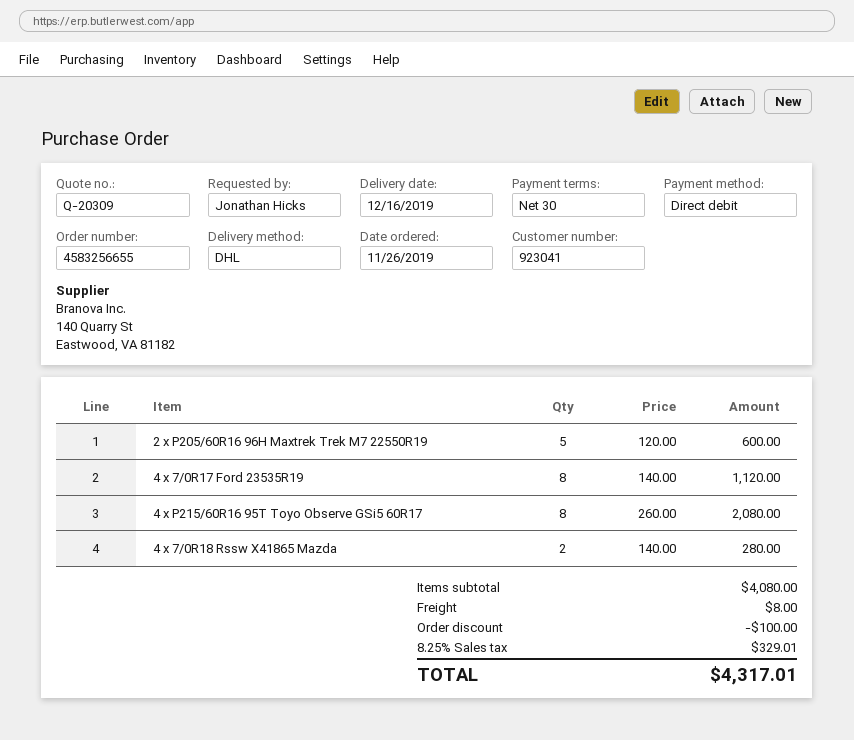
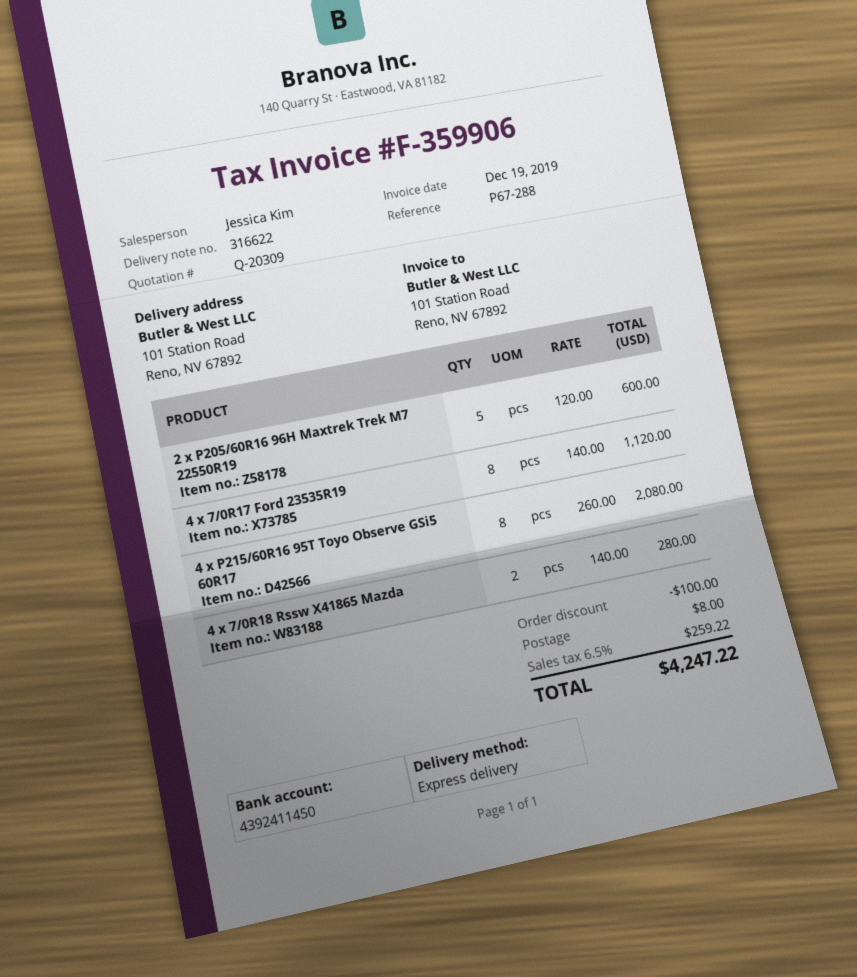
shipping method: DHL -> express
tax: 8.25% = 329.01 -> 6.5% = 259.22
total: 4317.01 -> 4247.22

